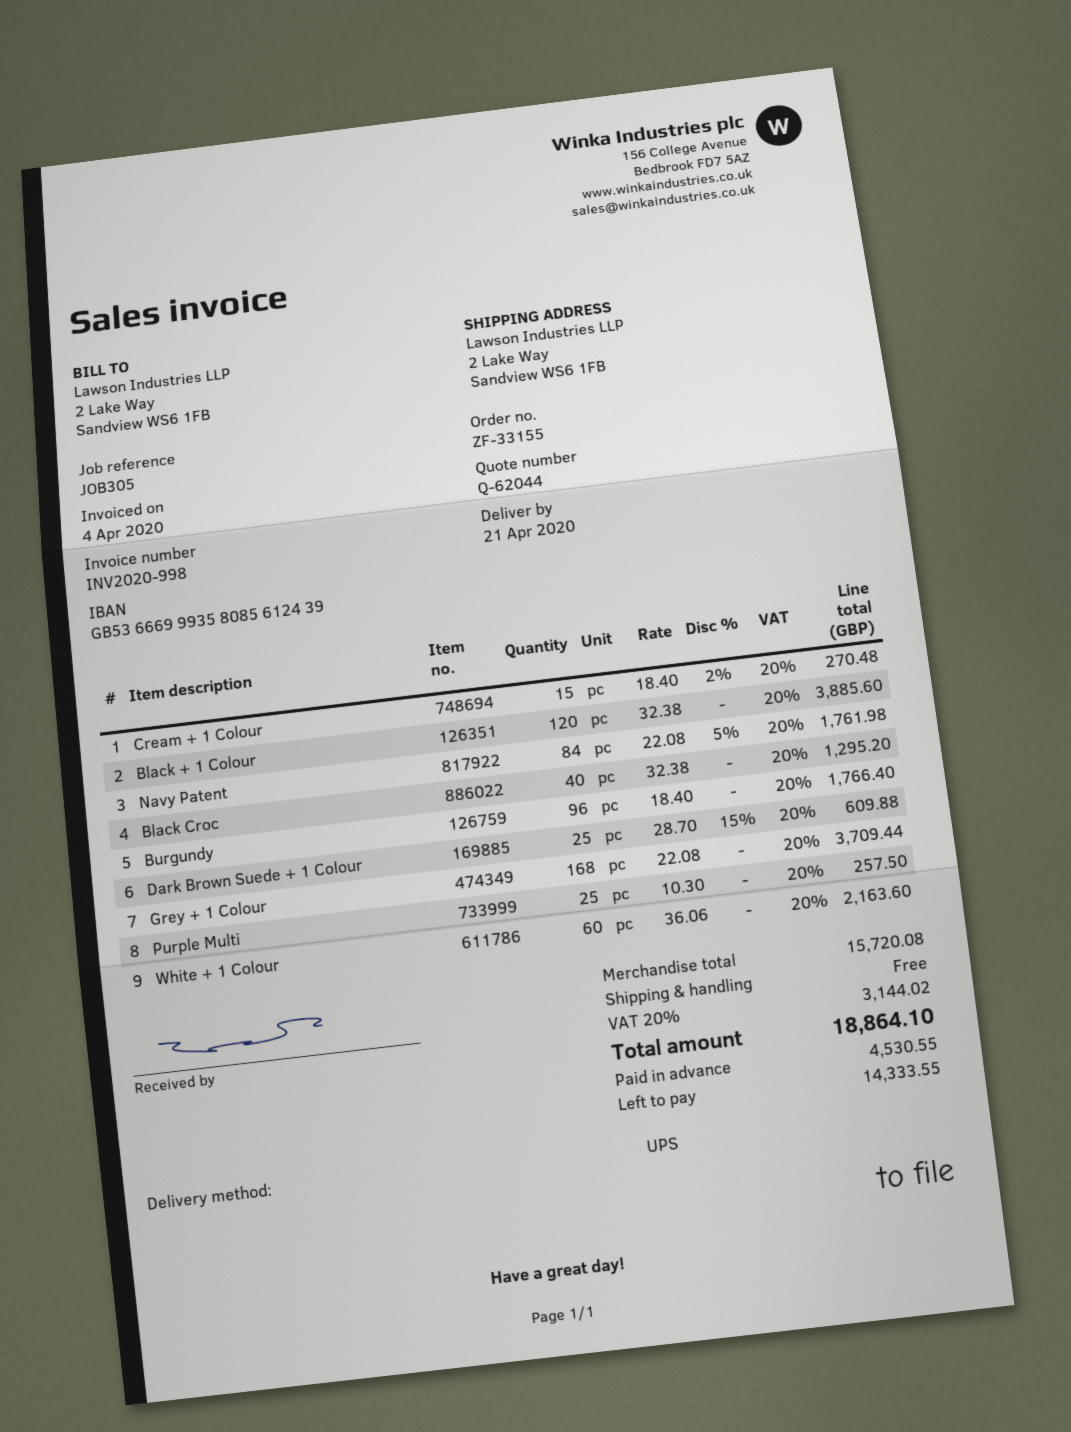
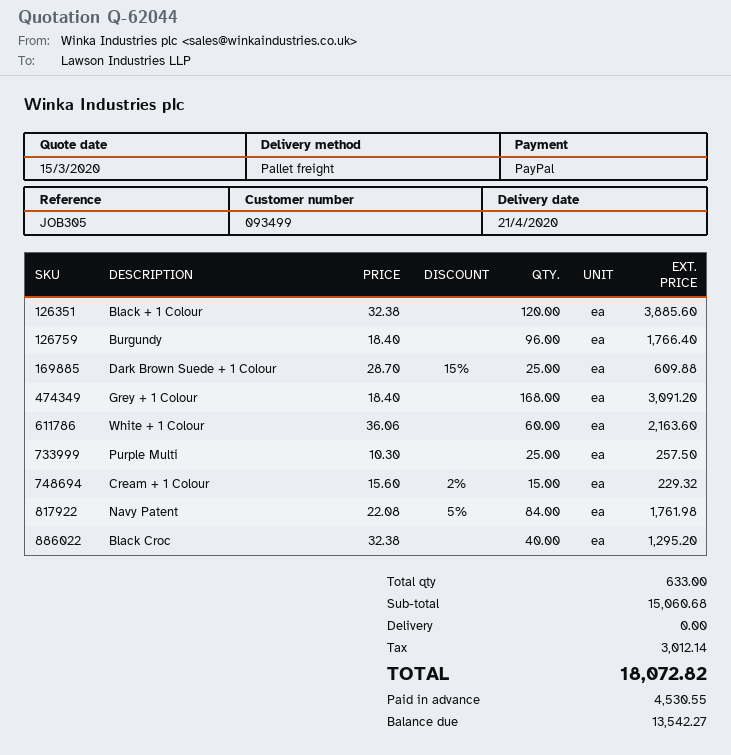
shipping method: UPS -> pallet freight
Cream + 1 Colour: 15 x 18.40 - 2% = 270.48 -> 15 x 15.60 - 2% = 229.32
Grey + 1 Colour: 168 x 22.08 = 3709.44 -> 168 x 18.40 = 3091.20
subtotal: 15720.08 -> 15060.68
tax: 3144.02 -> 3012.14
total: 18864.10 -> 18072.82
balance: 14333.55 -> 13542.27

